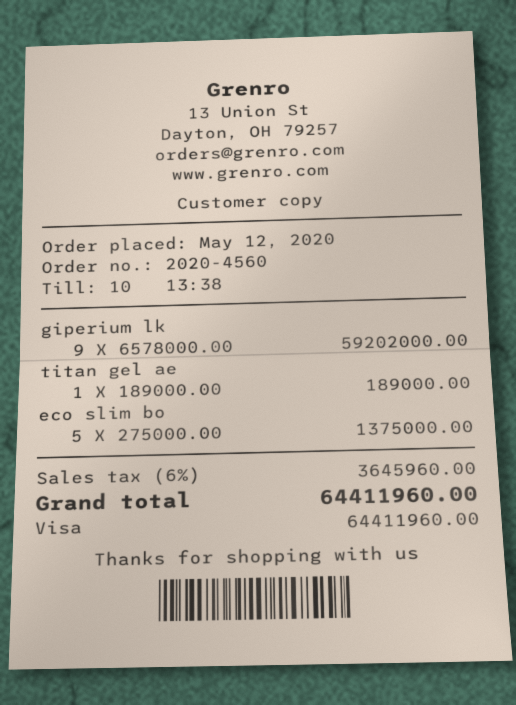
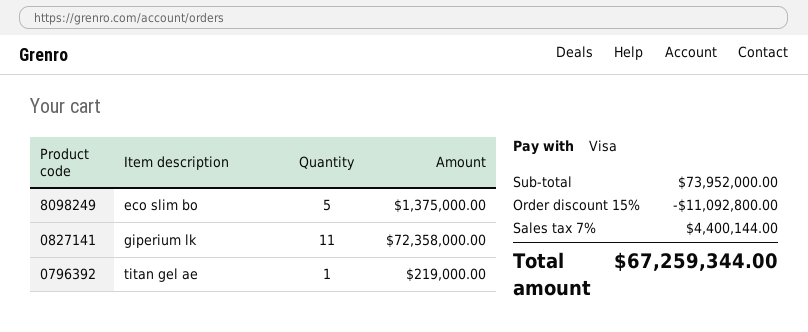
giperium lk: 9 for 59202000.00 -> 11 for 72358000.00
titan gel ae: 1 for 189000.00 -> 1 for 219000.00
discount: none -> 15% = 11092800.00
tax: 6% = 3645960.00 -> 7% = 4400144.00
total: 64411960.00 -> 67259344.00

